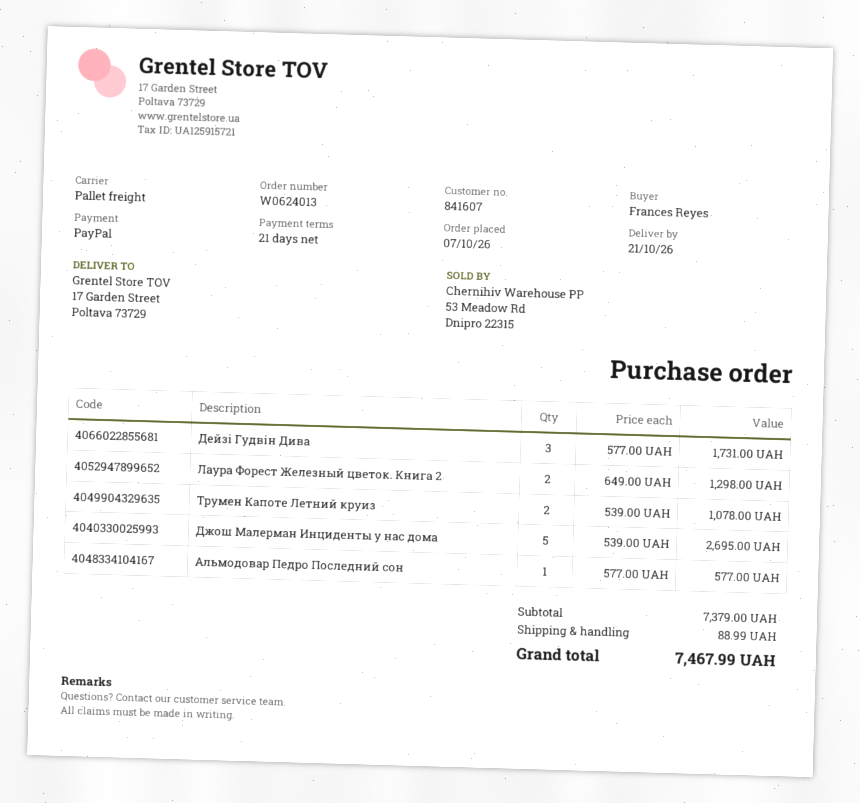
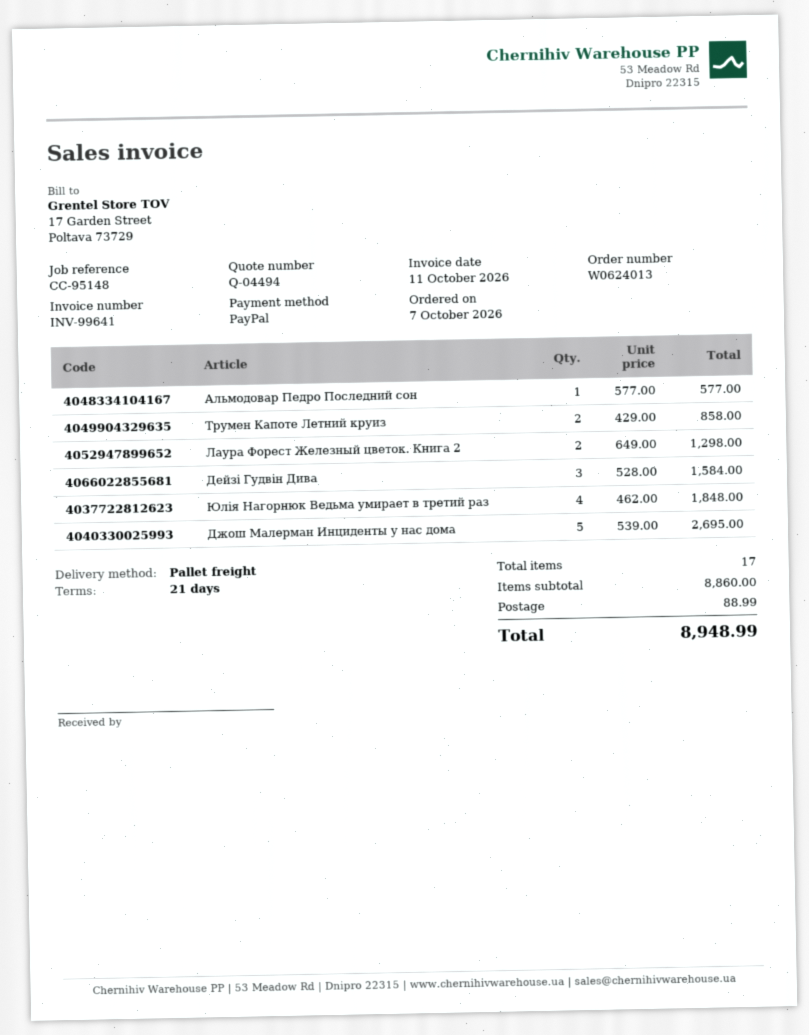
Дейзі Гудвін Дива: 3 x 577.00 = 1731.00 -> 3 x 528.00 = 1584.00
Трумен Капоте Летний круиз: 2 x 539.00 = 1078.00 -> 2 x 429.00 = 858.00
Юлія Нагорнюк Ведьма умирает в третий раз: none -> 4 x 462.00 = 1848.00
subtotal: 7379.00 -> 8860.00
total: 7467.99 -> 8948.99

